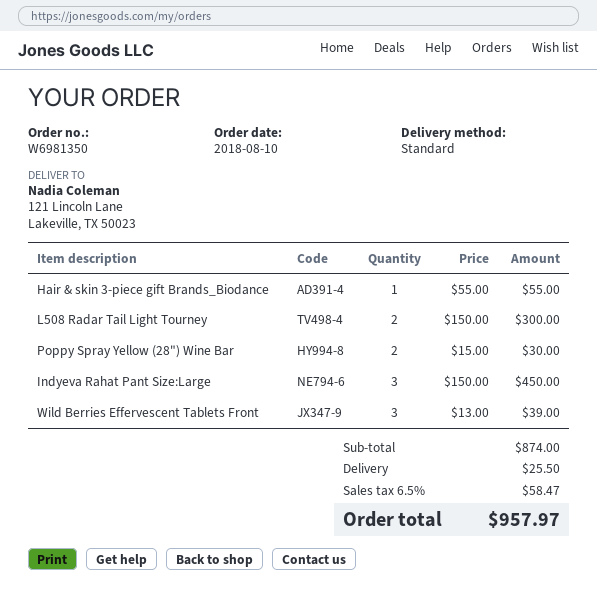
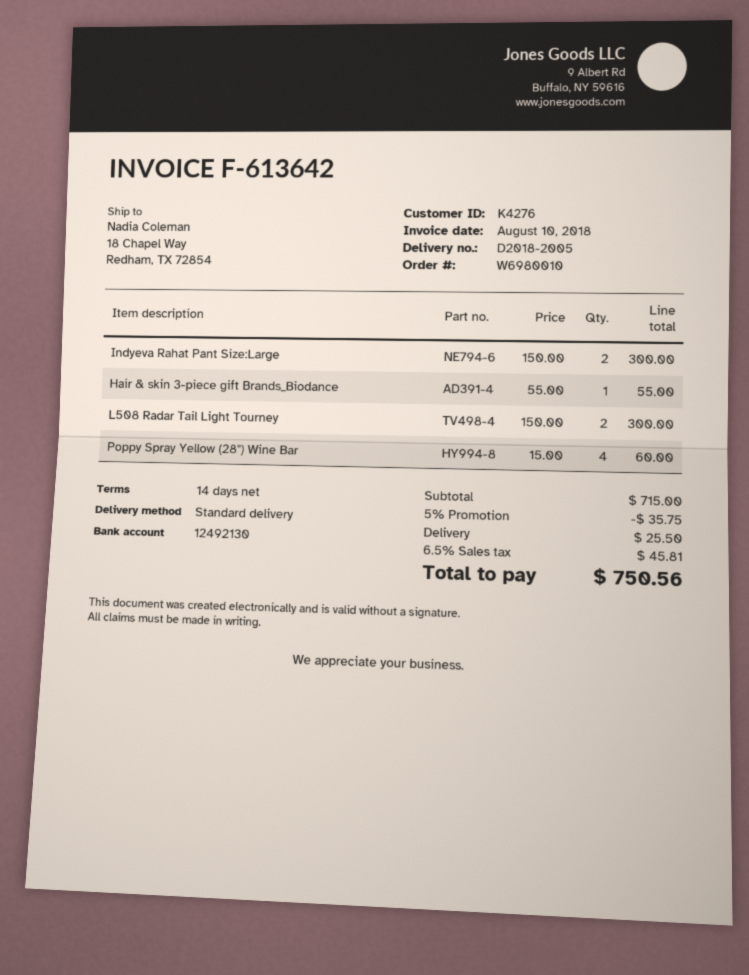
order number: W6981350 -> W6980010
ship to: 121 Lincoln Lane, Lakeville, TX 50023 -> 18 Chapel Way, Redham, TX 72854
Poppy Spray Yellow (28") Wine Bar: 2 x 15.00 = 30.00 -> 4 x 15.00 = 60.00
Indyeva Rahat Pant Size:Large: 3 x 150.00 = 450.00 -> 2 x 150.00 = 300.00
Wild Berries Effervescent Tablets Front: 3 x 13.00 = 39.00 -> none
subtotal: 874.00 -> 715.00
discount: none -> 5% = 35.75
tax: 6.5% = 58.47 -> 6.5% = 45.81
total: 957.97 -> 750.56

